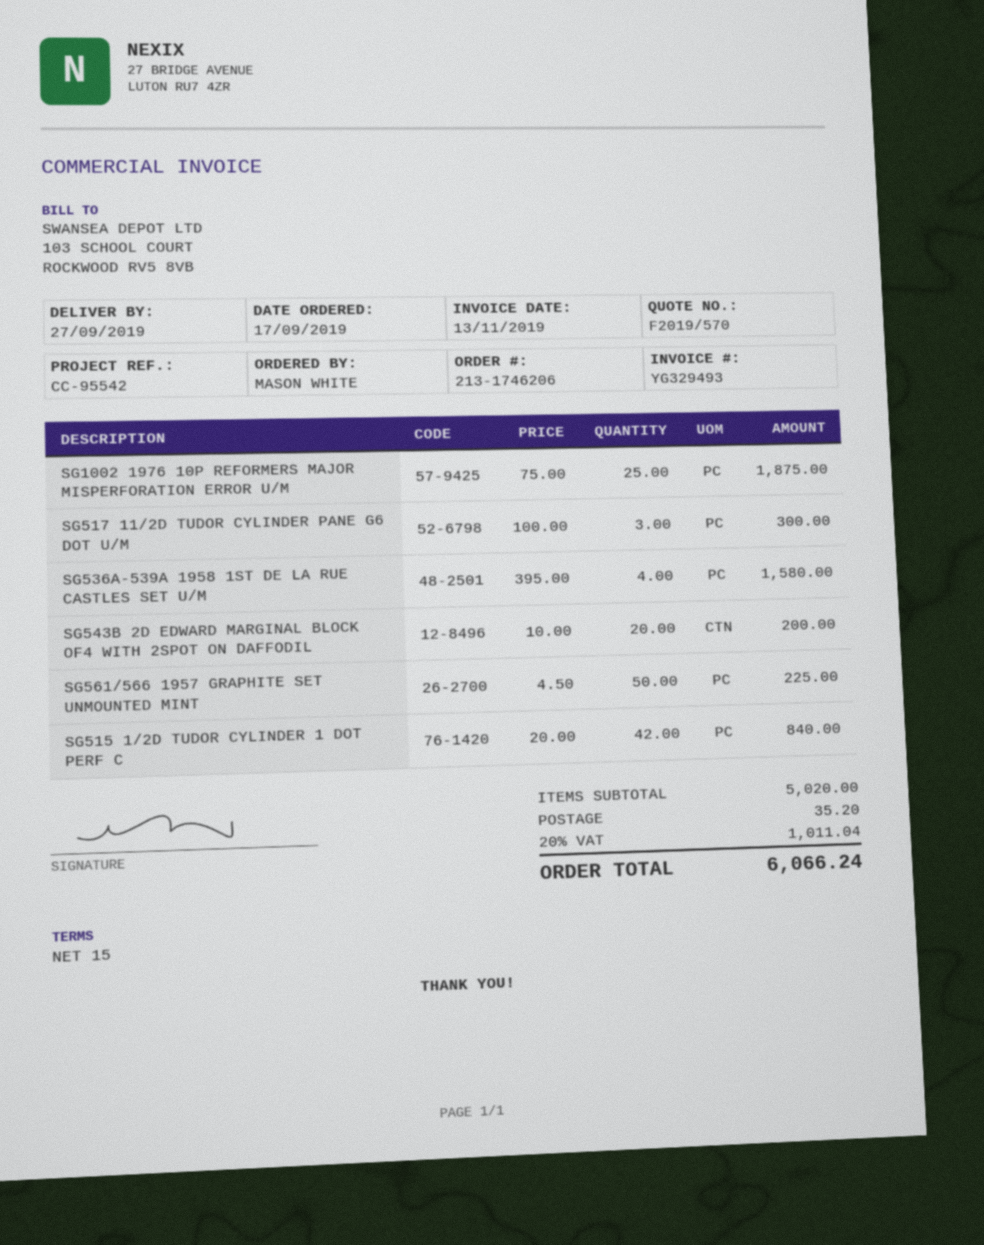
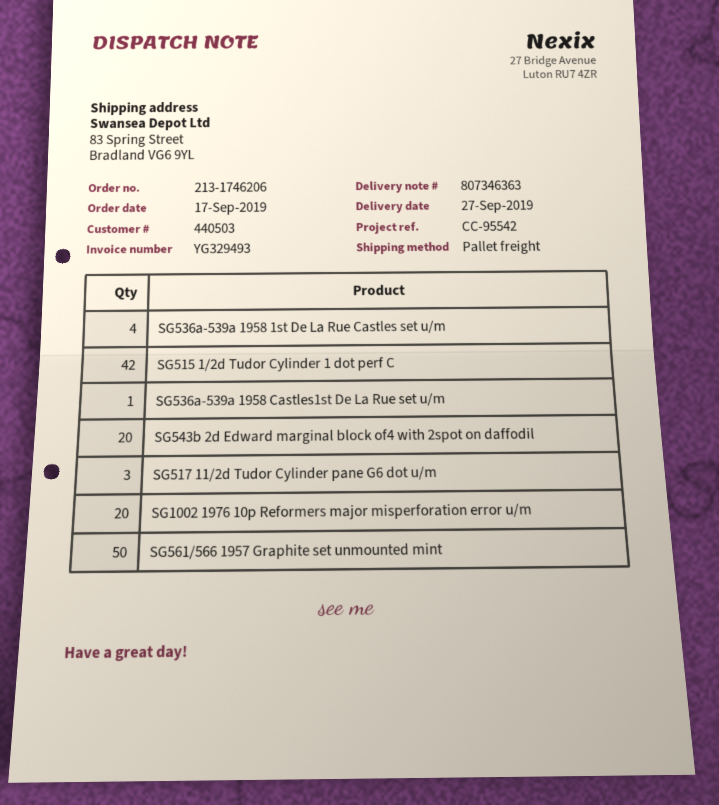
SG1002 1976 10P REFORMERS MAJOR MISPERFORATION ERROR U/M: 25 -> 20
SG536a-539a 1958 Castles1st De La Rue set u/m: none -> 1

